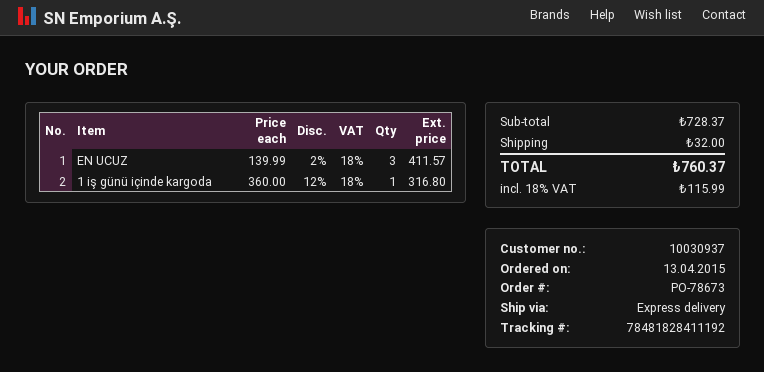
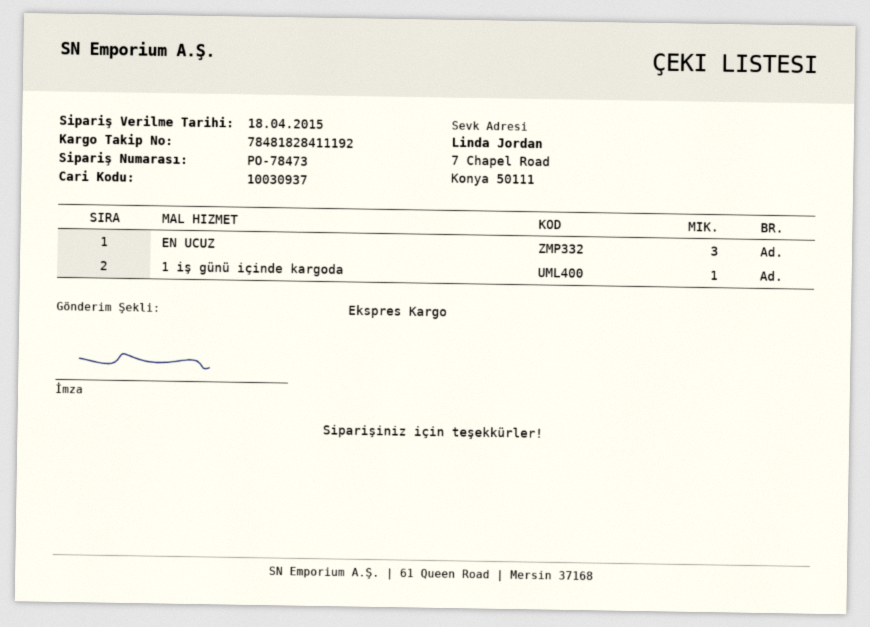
order number: PO-78673 -> PO-78473
order date: 2015-04-13 -> 2015-04-18

